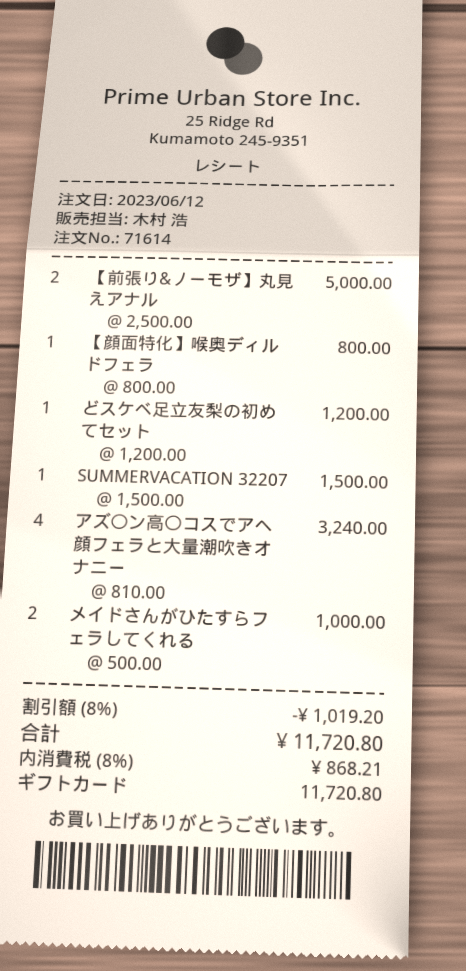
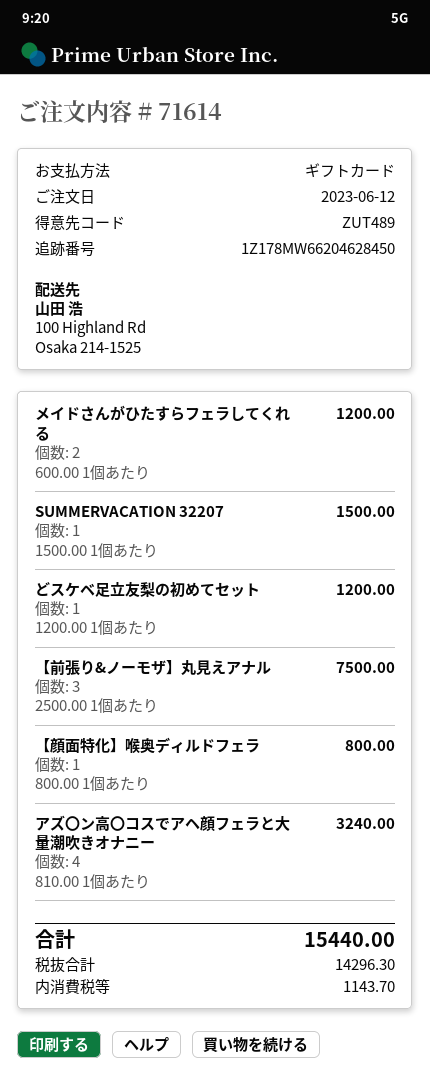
【前張り&ノーモザ】丸見えアナル: 2 x 2500.00 = 5000.00 -> 3 x 2500.00 = 7500.00
メイドさんがひたすらフェラしてくれる: 2 x 500.00 = 1000.00 -> 2 x 600.00 = 1200.00
discount: 8% = 1019.20 -> none
tax: 868.21 -> 1143.70
total: 11720.80 -> 15440.00

